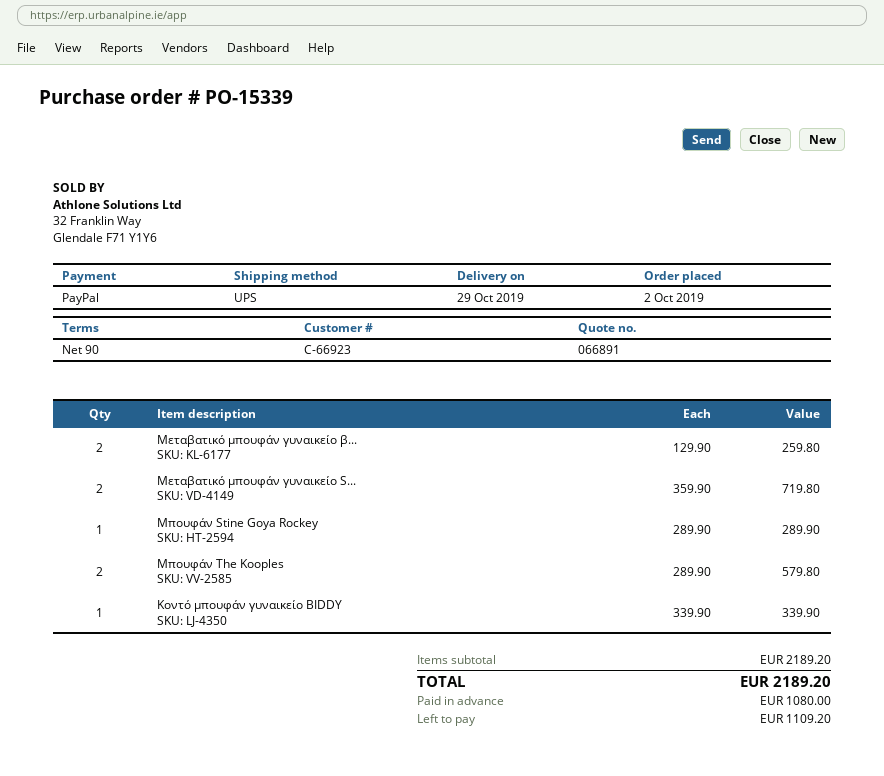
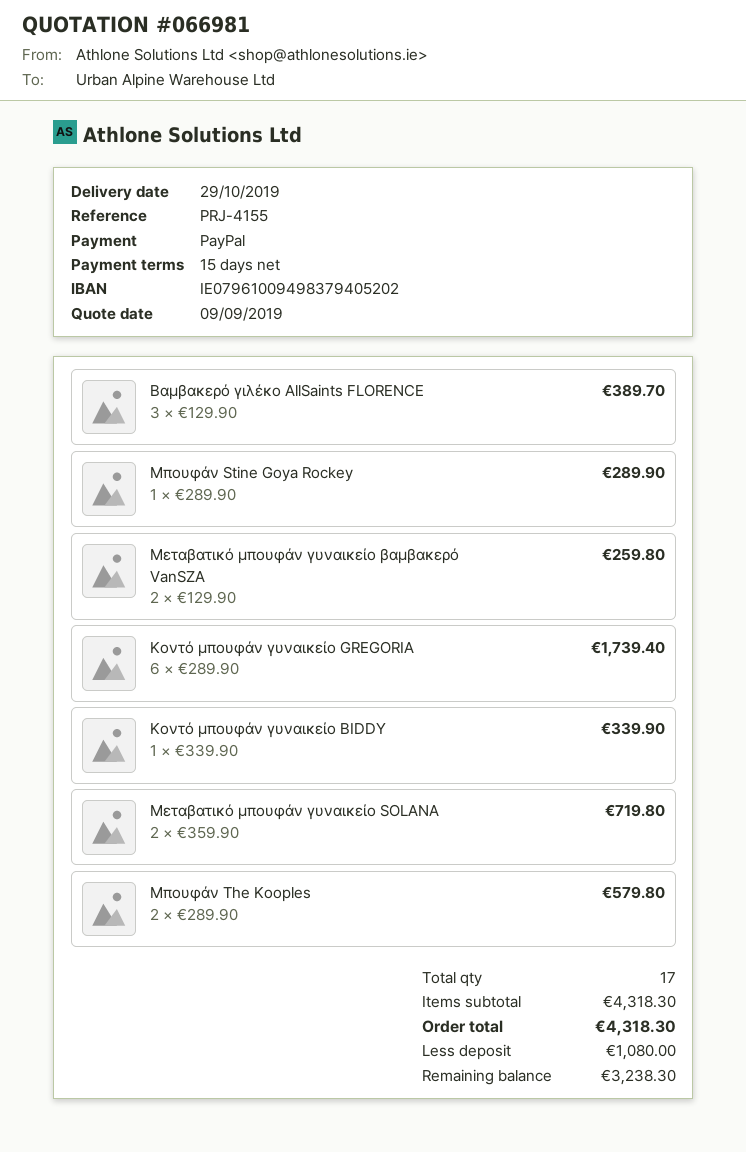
quote number: 066891 -> 066981
payment terms: 90 days -> 15 days
Βαμβακερό γιλέκο AllSaints FLORENCE: none -> 3 x 129.90 = 389.70
Κοντό μπουφάν γυναικείο GREGORIA: none -> 6 x 289.90 = 1739.40
subtotal: 2189.20 -> 4318.30
total: 2189.20 -> 4318.30
balance: 1109.20 -> 3238.30

